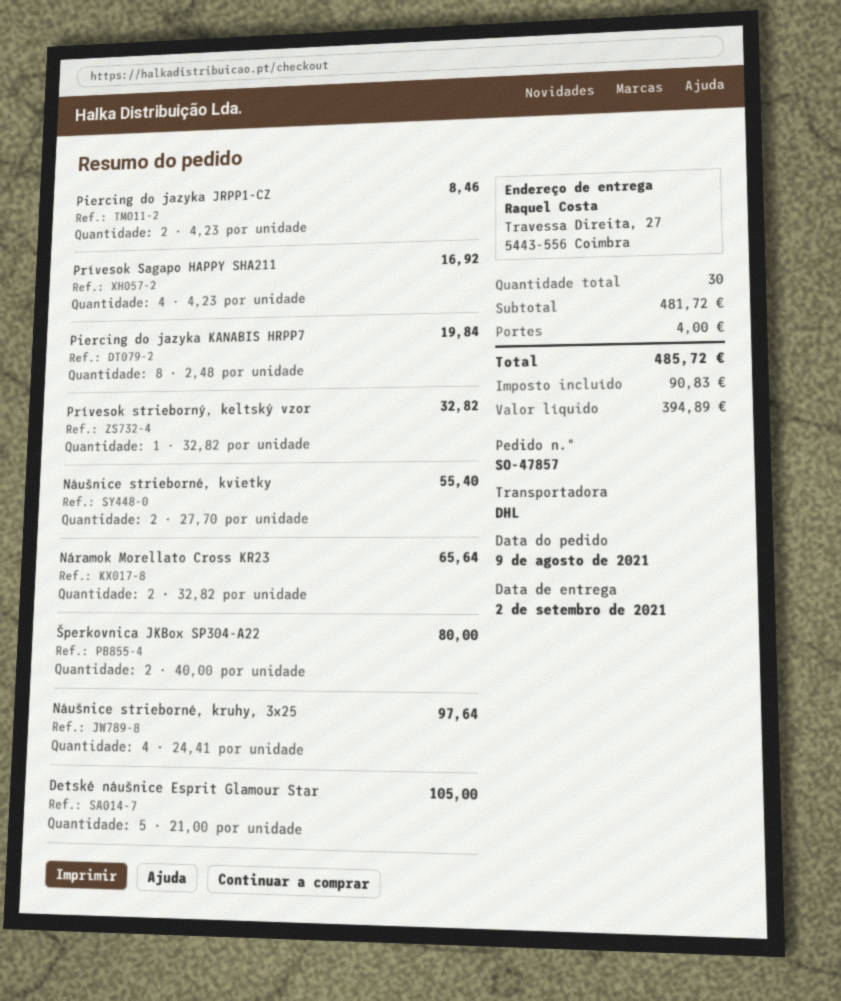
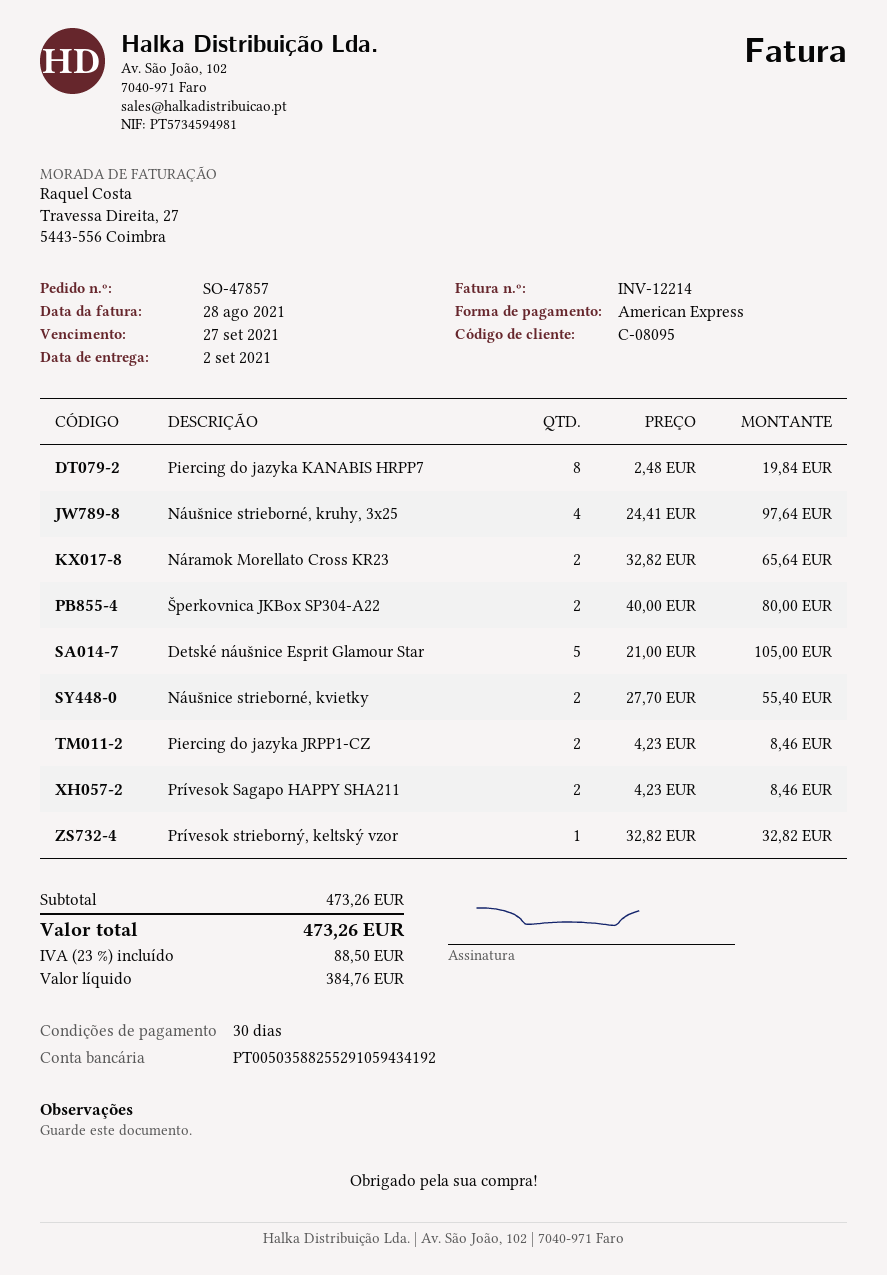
Prívesok Sagapo HAPPY SHA211: 4 x 4.23 = 16.92 -> 2 x 4.23 = 8.46
subtotal: 481.72 -> 473.26
shipping: 4.00 -> none
net: 394.89 -> 384.76
tax: 90.83 -> 88.50
total: 485.72 -> 473.26

